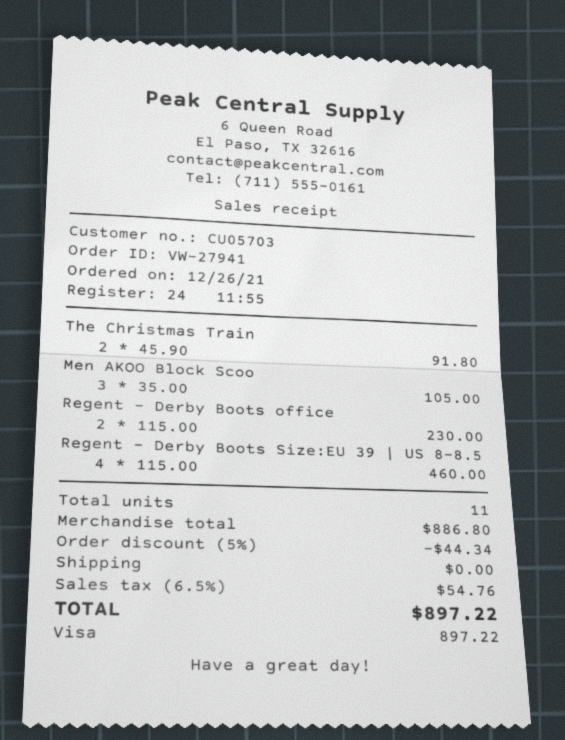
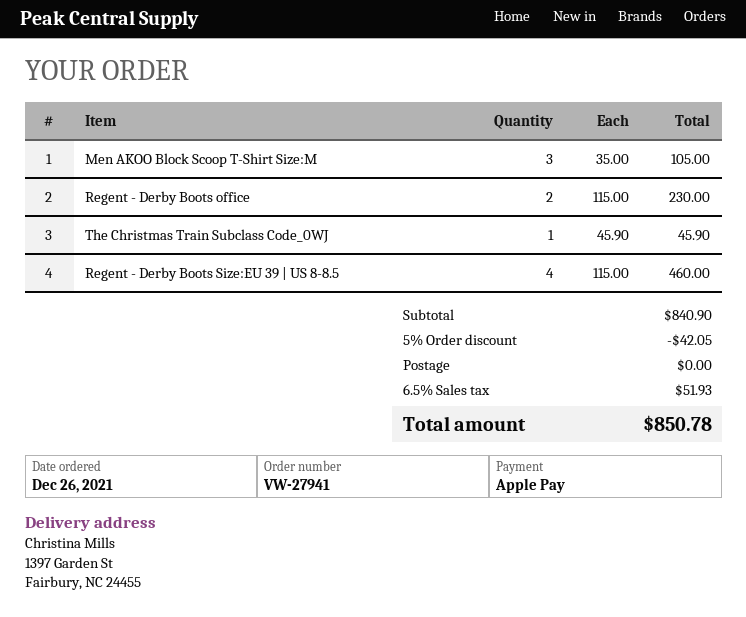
payment method: Visa -> Apple Pay
The Christmas Train: 2 x 45.90 = 91.80 -> 1 x 45.90 = 45.90
subtotal: 886.80 -> 840.90
discount: 5% = 44.34 -> 5% = 42.05
tax: 6.5% = 54.76 -> 6.5% = 51.93
total: 897.22 -> 850.78

